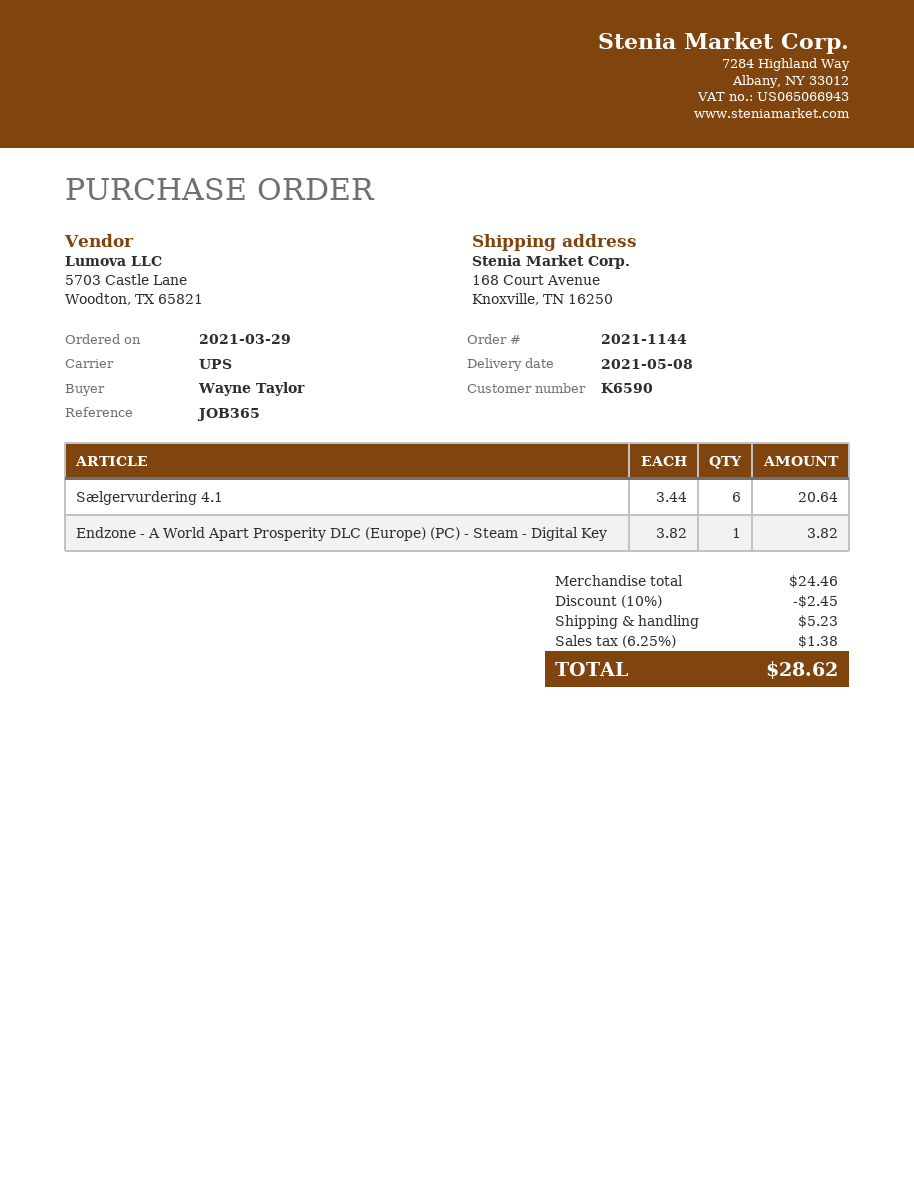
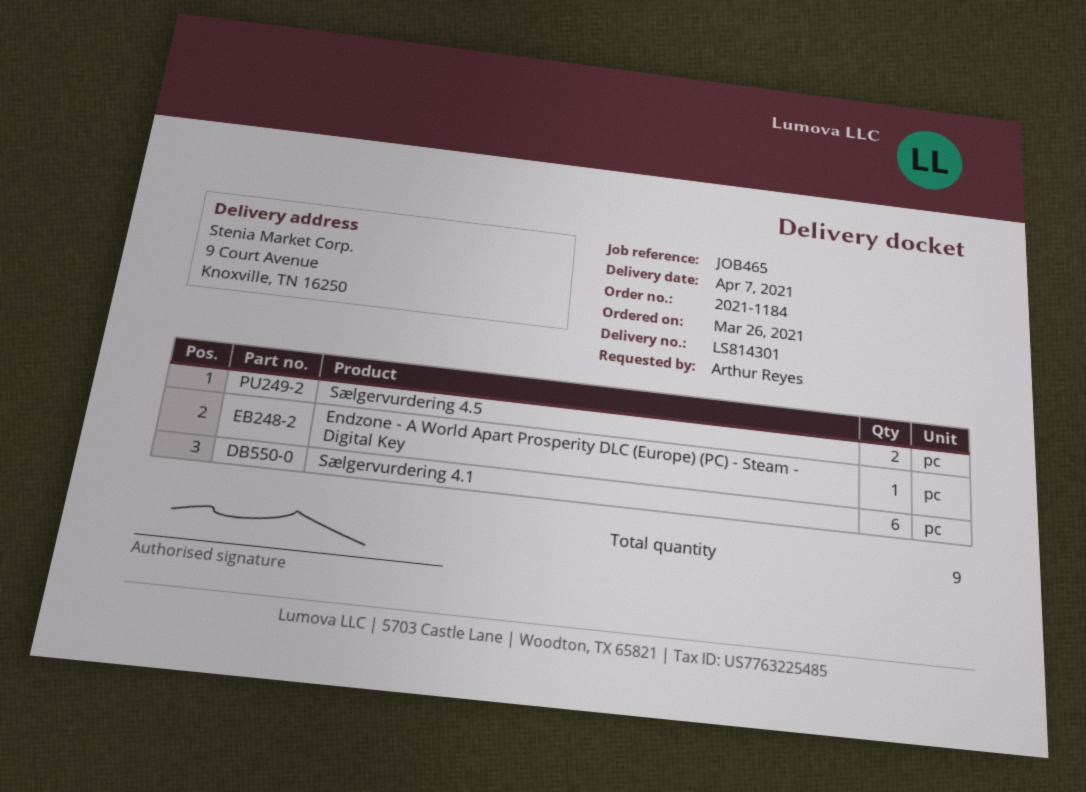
order number: 2021-1144 -> 2021-1184
order date: 2021-03-29 -> 2021-03-26
delivery date: 2021-05-08 -> 2021-04-07
reference: JOB365 -> JOB465
ordered by: Wayne Taylor -> Arthur Reyes
ship to: 168 Court Avenue, Knoxville, TN 16250 -> 9 Court Avenue, Knoxville, TN 16250
Sælgervurdering 4.5: none -> 2

